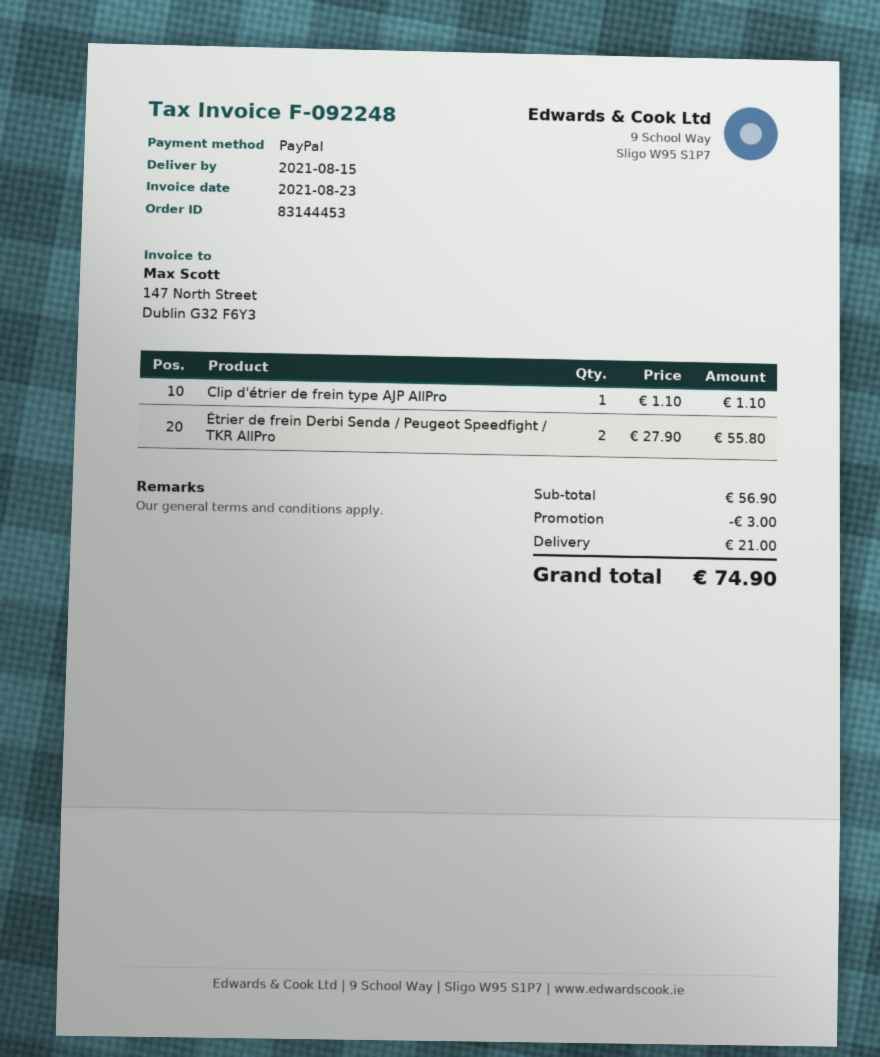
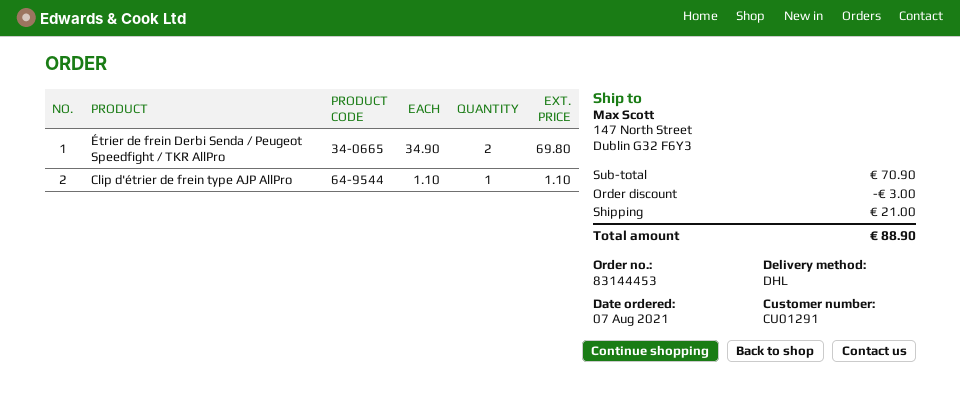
Étrier de frein Derbi Senda / Peugeot Speedfight / TKR AllPro: 2 x 27.90 = 55.80 -> 2 x 34.90 = 69.80
subtotal: 56.90 -> 70.90
total: 74.90 -> 88.90

